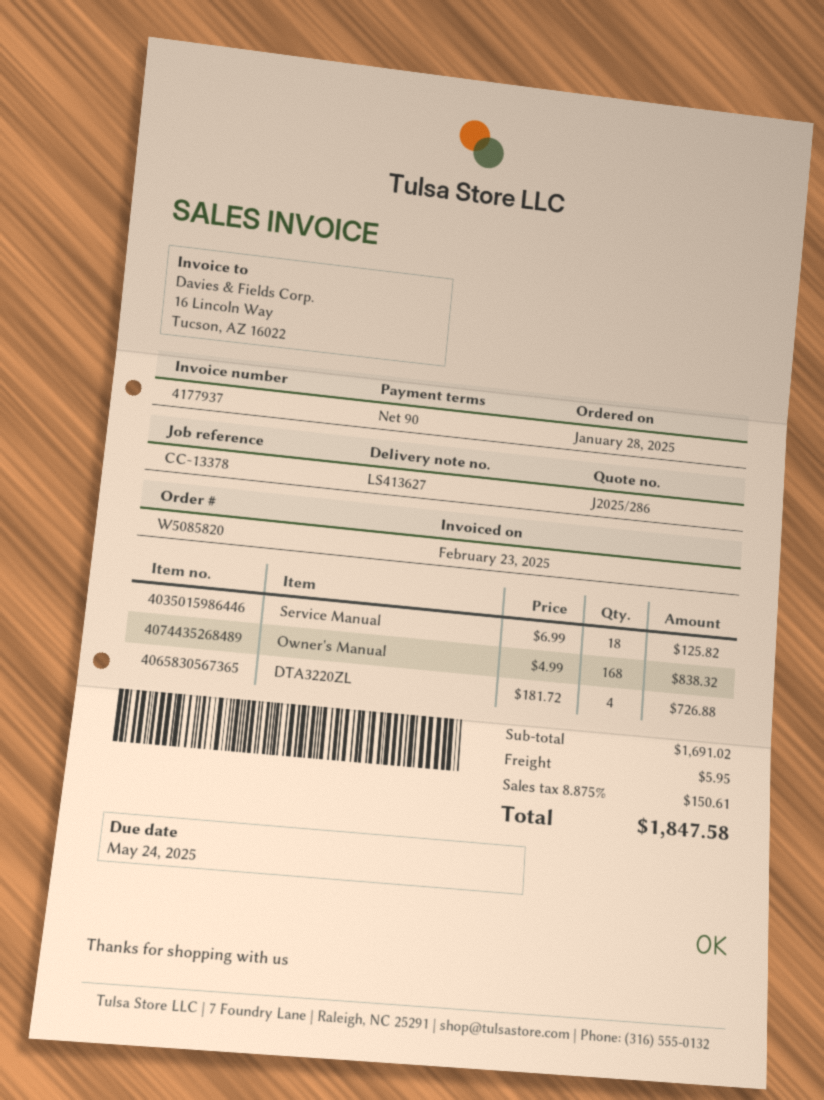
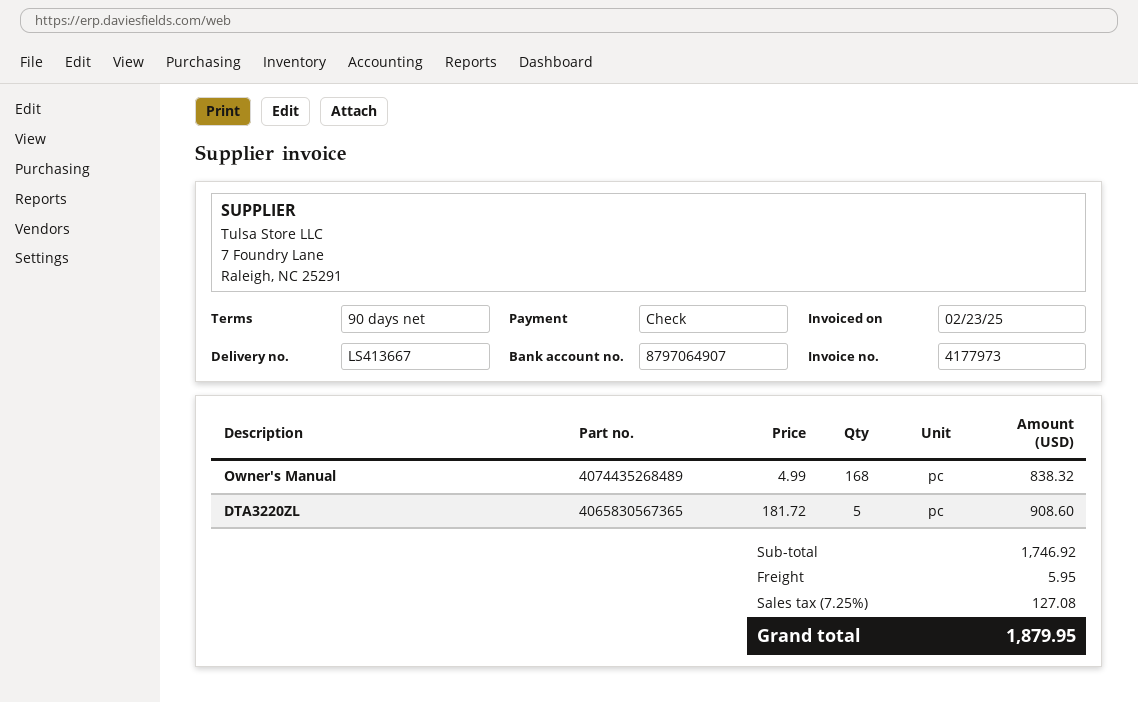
delivery note number: LS413627 -> LS413667
invoice number: 4177937 -> 4177973
Service Manual: 18 x 6.99 = 125.82 -> none
DTA3220ZL: 4 x 181.72 = 726.88 -> 5 x 181.72 = 908.60
subtotal: 1691.02 -> 1746.92
tax: 8.875% = 150.61 -> 7.25% = 127.08
total: 1847.58 -> 1879.95

